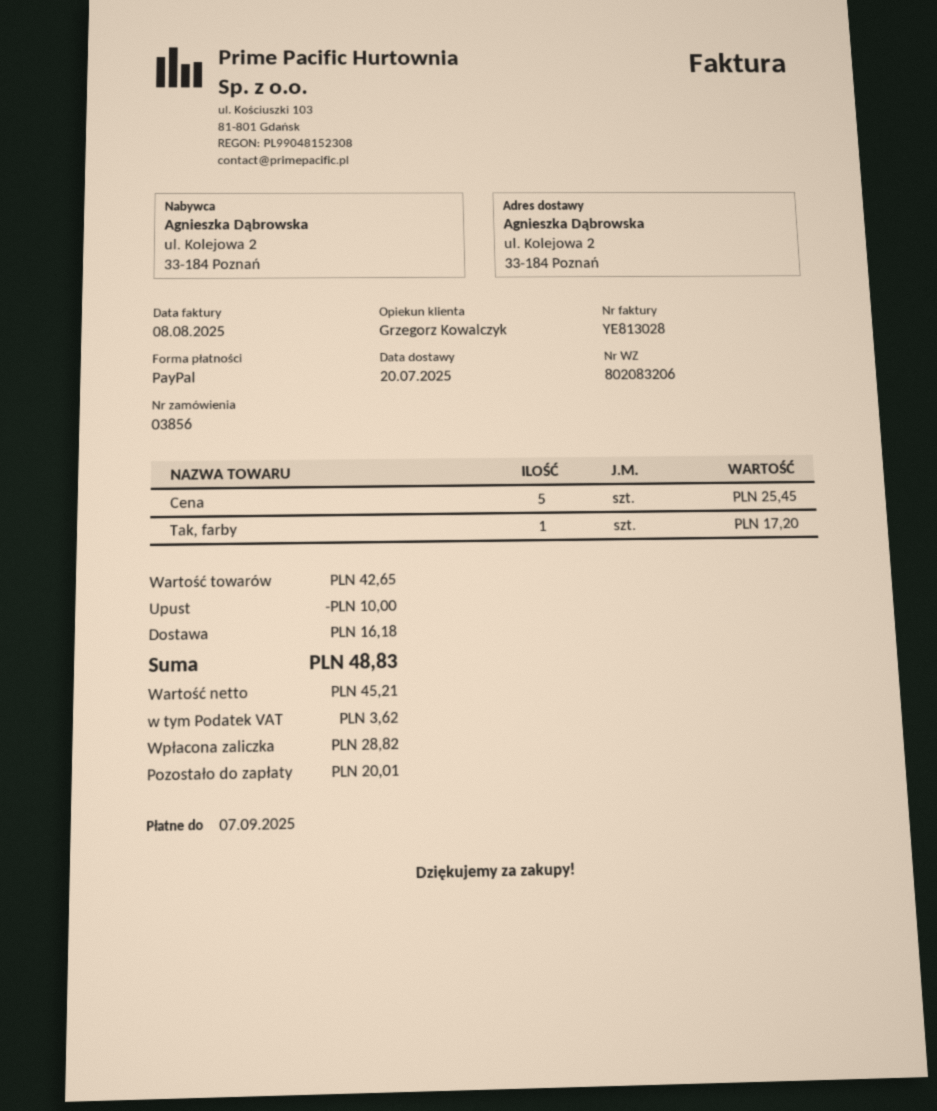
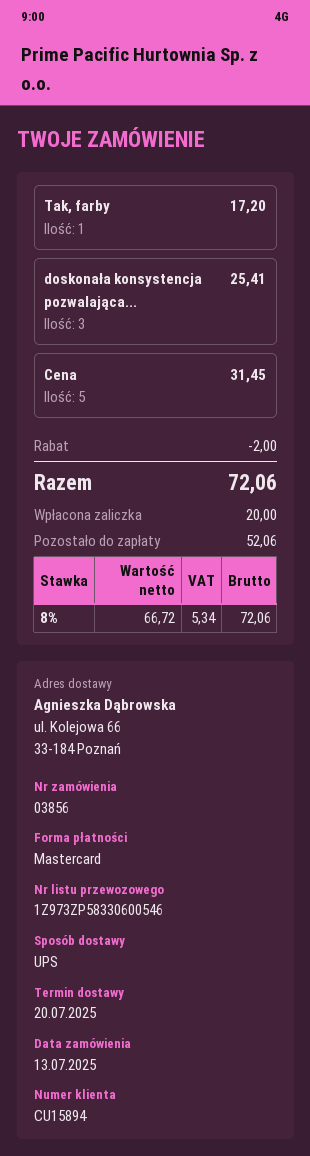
payment method: PayPal -> Mastercard
ship to: ul. Kolejowa 2, 33-184 Poznań -> ul. Kolejowa 66, 33-184 Poznań
Cena: 5 for 25.45 -> 5 for 31.45
doskonała konsystencja pozwalająca...: none -> 3 for 25.41
discount: 10.00 -> 2.00
shipping: 16.18 -> none
net: 45.21 -> 66.72
tax: 3.62 -> 5.34
total: 48.83 -> 72.06
deposit: 28.82 -> 20.00
balance: 20.01 -> 52.06

